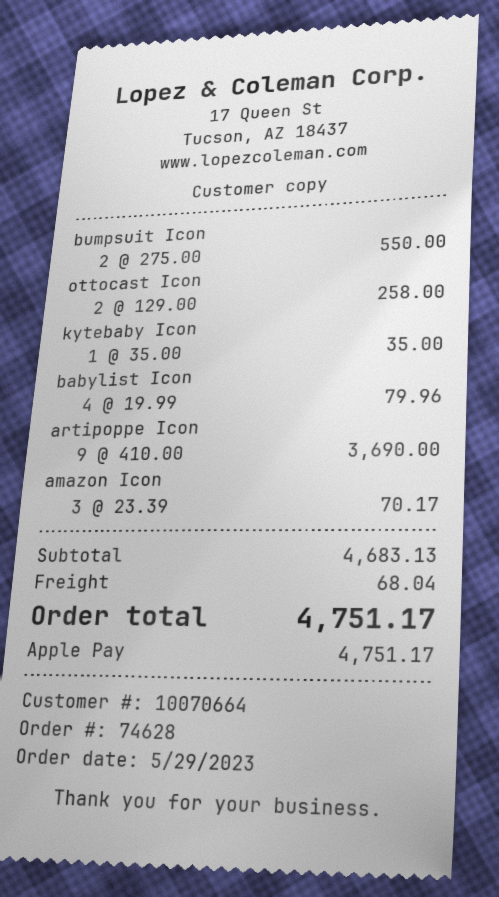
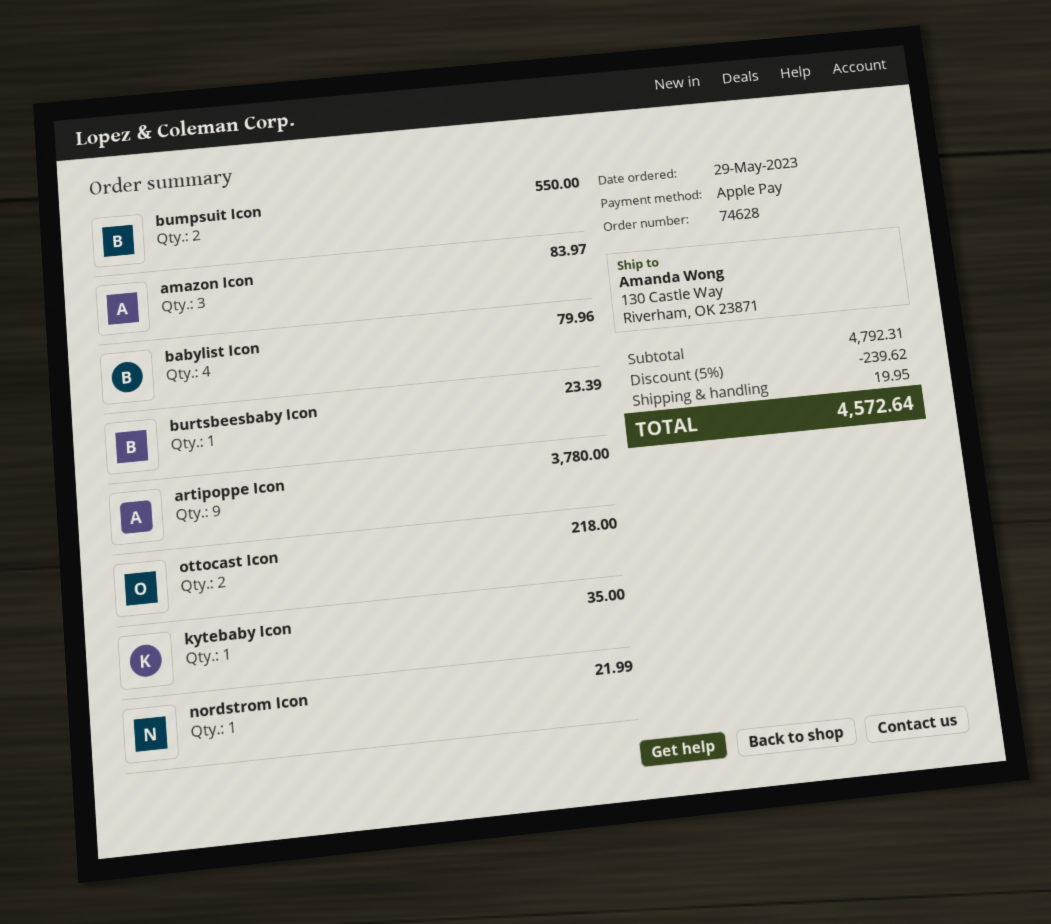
ottocast Icon: 2 for 258.00 -> 2 for 218.00
artipoppe Icon: 9 for 3690.00 -> 9 for 3780.00
amazon Icon: 3 for 70.17 -> 3 for 83.97
burtsbeesbaby Icon: none -> 1 for 23.39
nordstrom Icon: none -> 1 for 21.99
subtotal: 4683.13 -> 4792.31
discount: none -> 5% = 239.62
shipping: 68.04 -> 19.95
total: 4751.17 -> 4572.64

